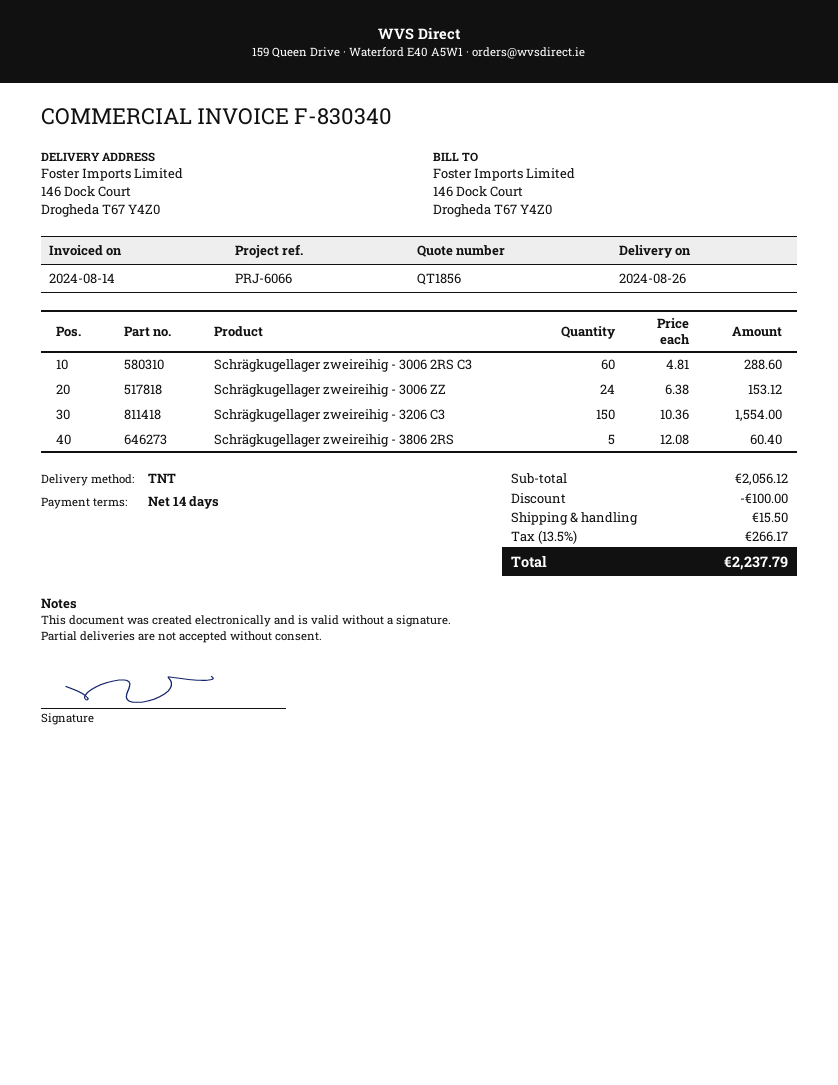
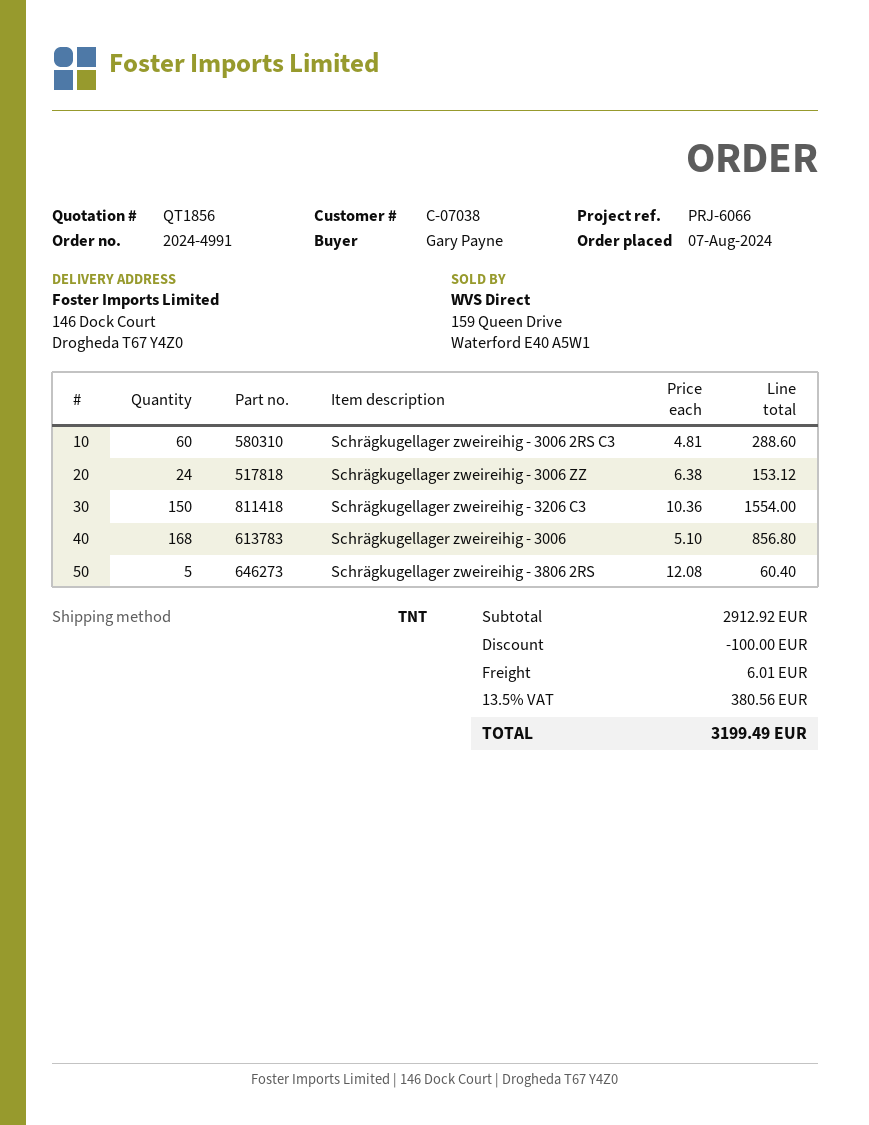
Schrägkugellager zweireihig - 3006: none -> 168 x 5.10 = 856.80
subtotal: 2056.12 -> 2912.92
shipping: 15.50 -> 6.01
tax: 13.5% = 266.17 -> 13.5% = 380.56
total: 2237.79 -> 3199.49

